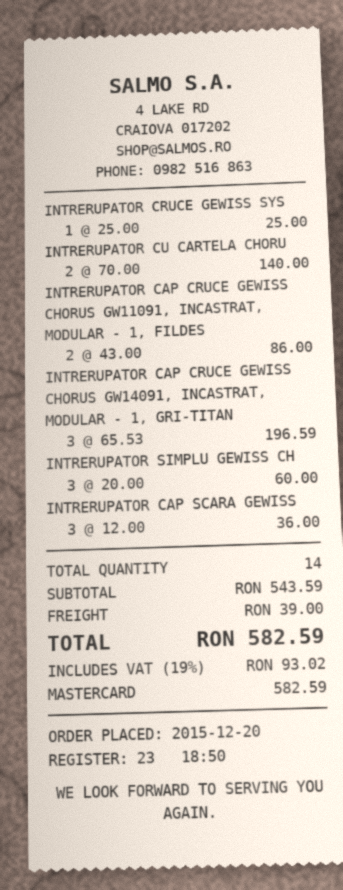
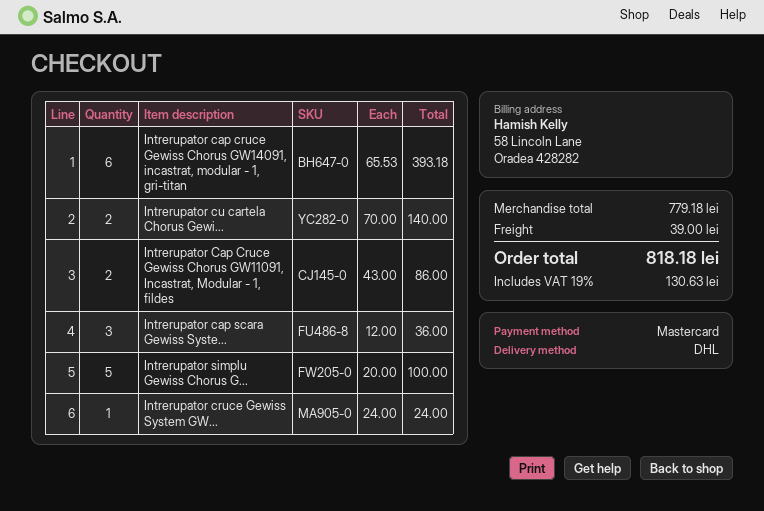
INTRERUPATOR CRUCE GEWISS SYS: 1 x 25.00 = 25.00 -> 1 x 24.00 = 24.00
INTRERUPATOR CAP CRUCE GEWISS CHORUS GW14091, INCASTRAT, MODULAR - 1, GRI-TITAN: 3 x 65.53 = 196.59 -> 6 x 65.53 = 393.18
INTRERUPATOR SIMPLU GEWISS CH: 3 x 20.00 = 60.00 -> 5 x 20.00 = 100.00
subtotal: 543.59 -> 779.18
tax: 19% = 93.02 -> 19% = 130.63
total: 582.59 -> 818.18

